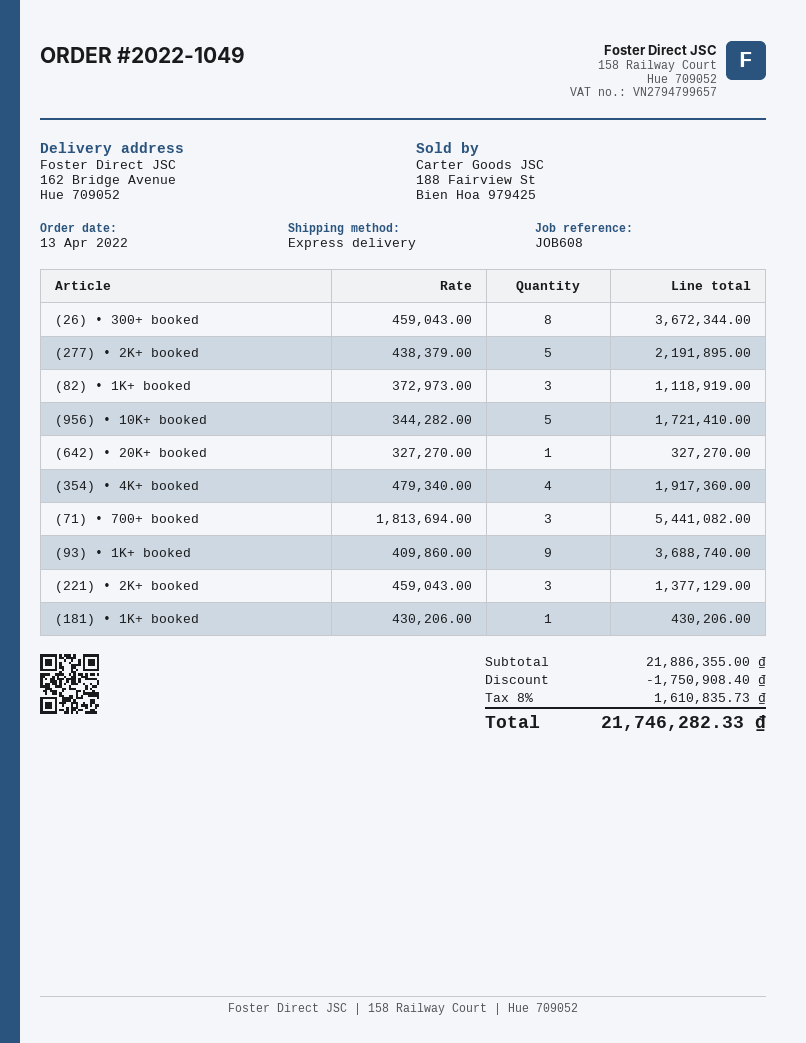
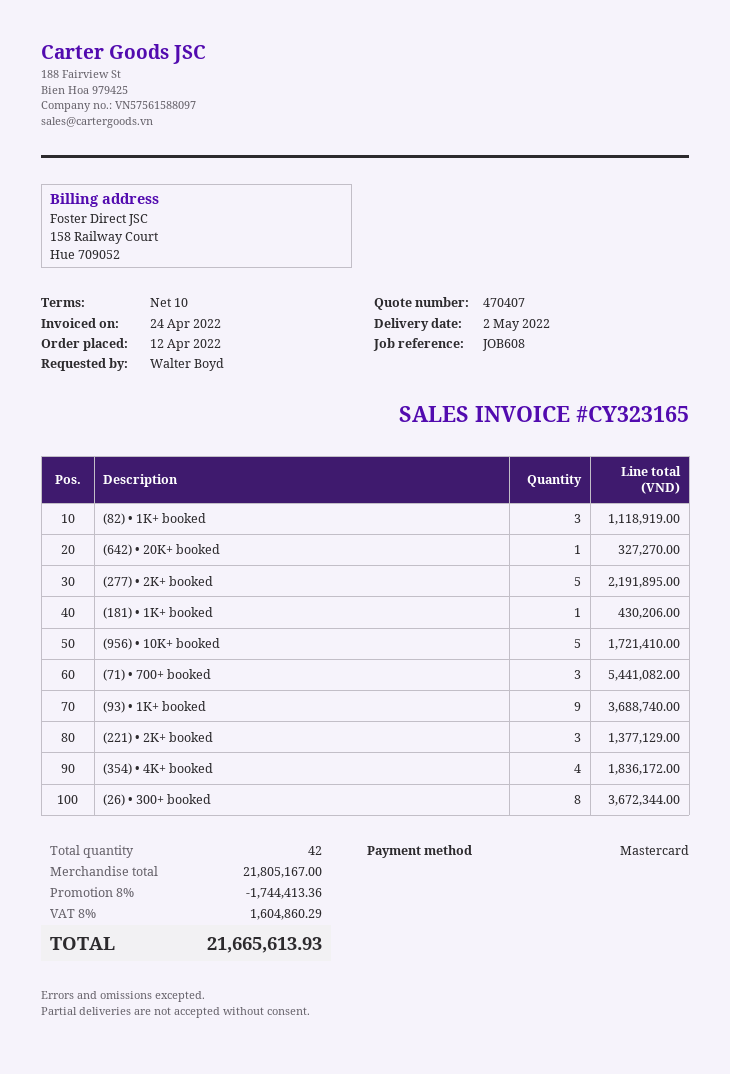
order date: 2022-04-13 -> 2022-04-12
(354) • 4K+ booked: 4 for 1917360.00 -> 4 for 1836172.00
subtotal: 21886355.00 -> 21805167.00
discount: 1750908.40 -> 1744413.36
tax: 8% = 1610835.73 -> 8% = 1604860.29
total: 21746282.33 -> 21665613.93

